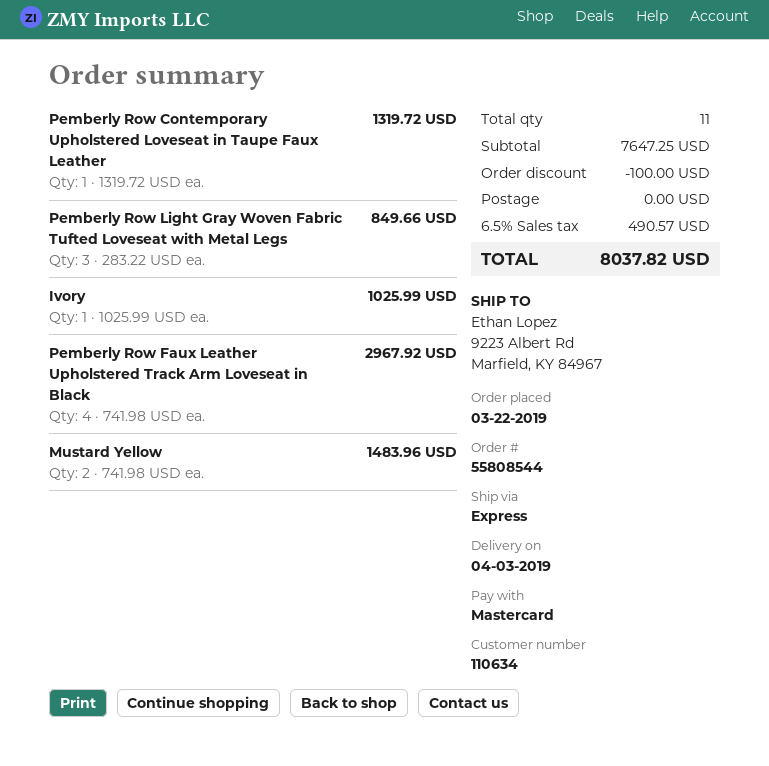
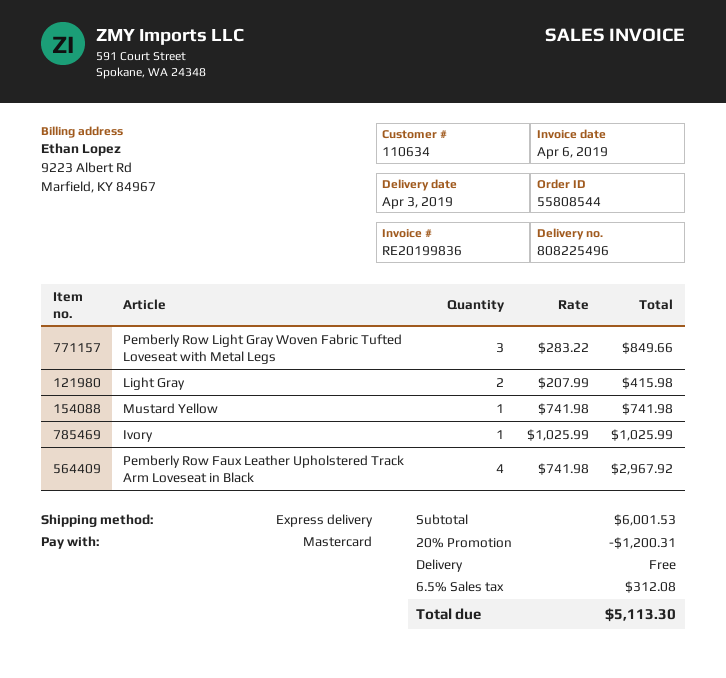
Pemberly Row Contemporary Upholstered Loveseat in Taupe Faux Leather: 1 x 1319.72 = 1319.72 -> none
Mustard Yellow: 2 x 741.98 = 1483.96 -> 1 x 741.98 = 741.98
Light Gray: none -> 2 x 207.99 = 415.98
subtotal: 7647.25 -> 6001.53
discount: 100.00 -> 1200.31
tax: 6.5% = 490.57 -> 6.5% = 312.08
total: 8037.82 -> 5113.30

